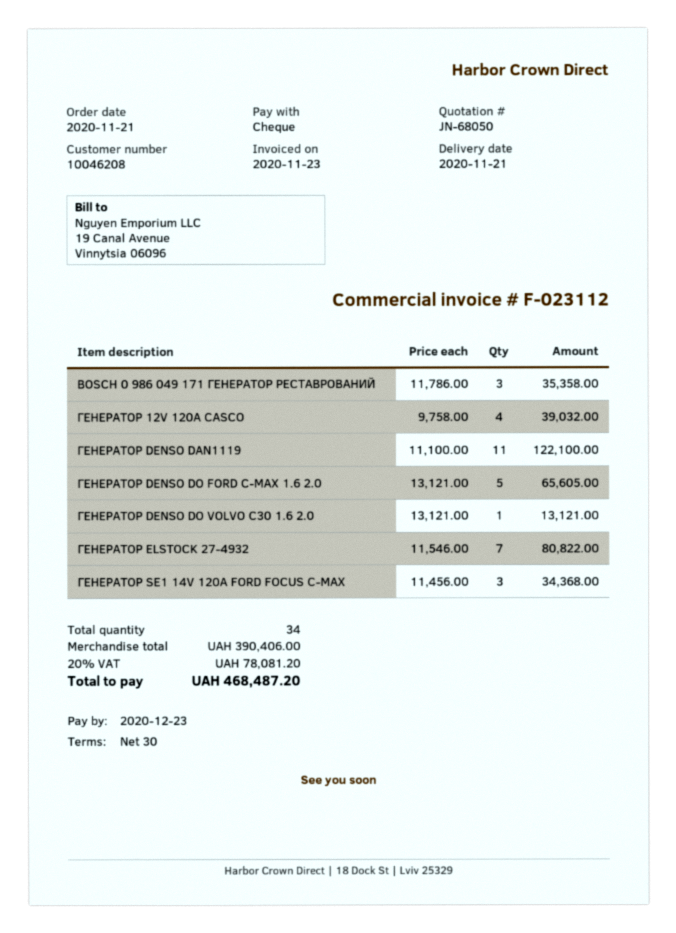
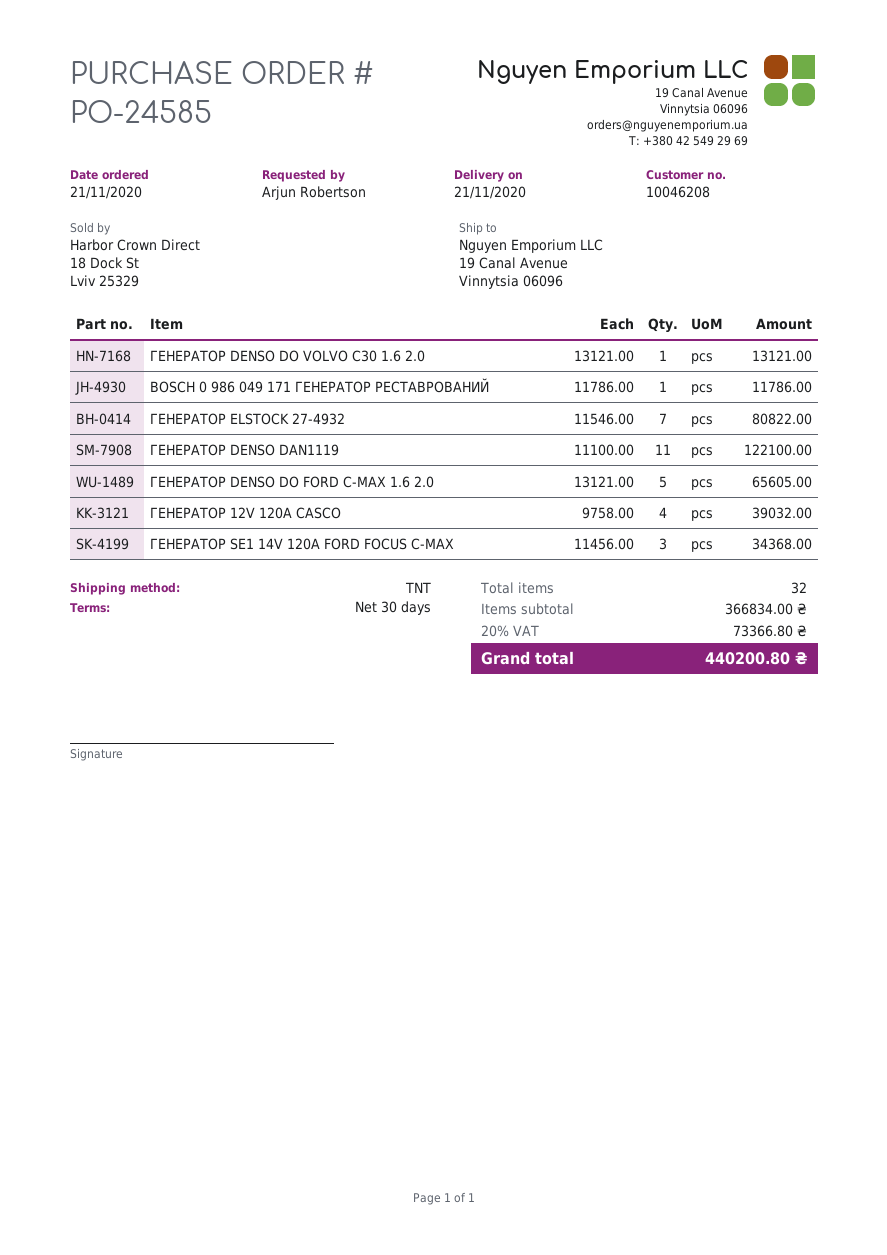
BOSCH 0 986 049 171 ГЕНЕРАТОР РЕСТАВРОВАНИЙ: 3 x 11786.00 = 35358.00 -> 1 x 11786.00 = 11786.00
total quantity: 34 -> 32
subtotal: 390406.00 -> 366834.00
tax: 20% = 78081.20 -> 20% = 73366.80
total: 468487.20 -> 440200.80

